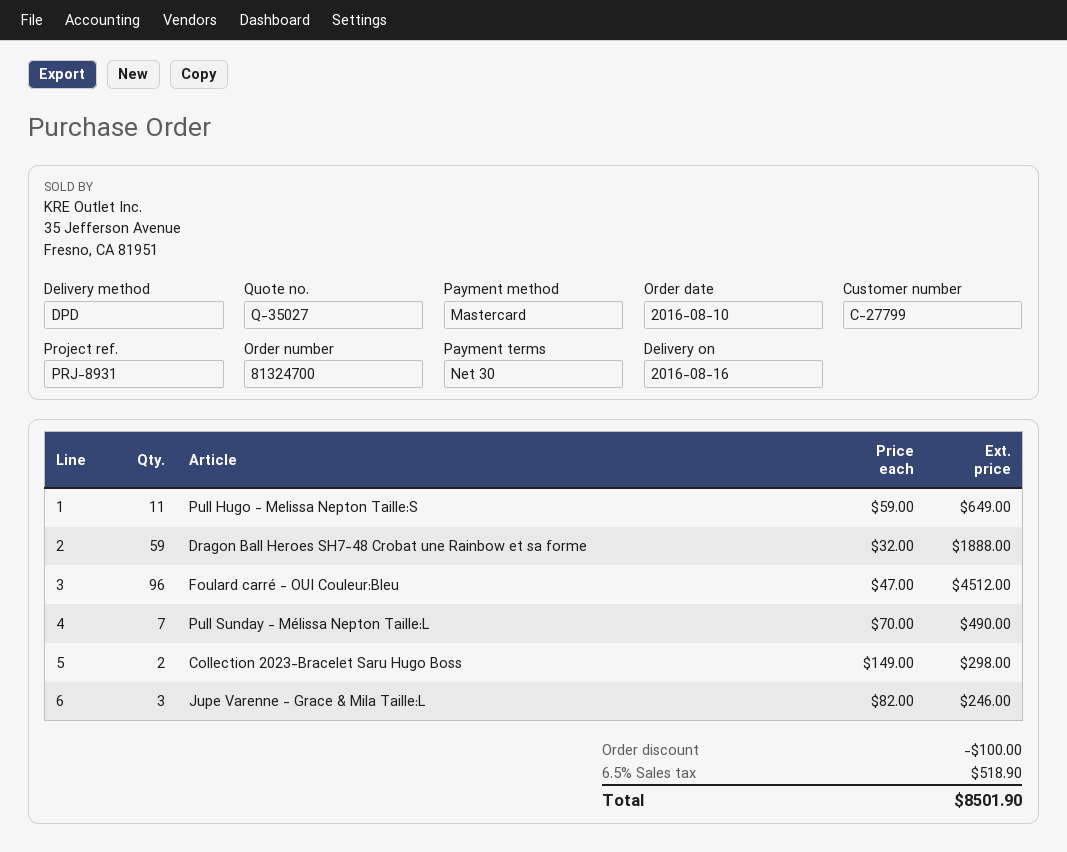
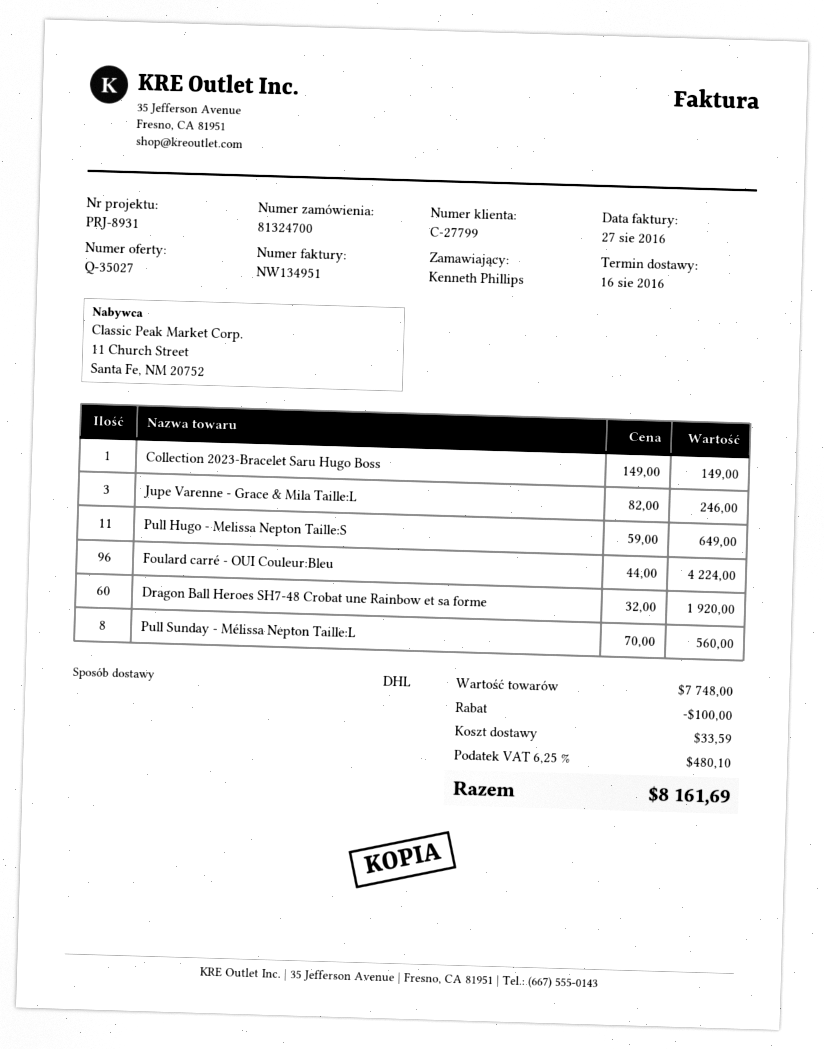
shipping method: DPD -> DHL
Dragon Ball Heroes SH7-48 Crobat une Rainbow et sa forme: 59 x 32.00 = 1888.00 -> 60 x 32.00 = 1920.00
Foulard carré - OUI Couleur:Bleu: 96 x 47.00 = 4512.00 -> 96 x 44.00 = 4224.00
Pull Sunday - Mélissa Nepton Taille:L: 7 x 70.00 = 490.00 -> 8 x 70.00 = 560.00
Collection 2023-Bracelet Saru Hugo Boss: 2 x 149.00 = 298.00 -> 1 x 149.00 = 149.00
shipping: none -> 33.59
tax: 6.5% = 518.90 -> 6.25% = 480.10
total: 8501.90 -> 8161.69

